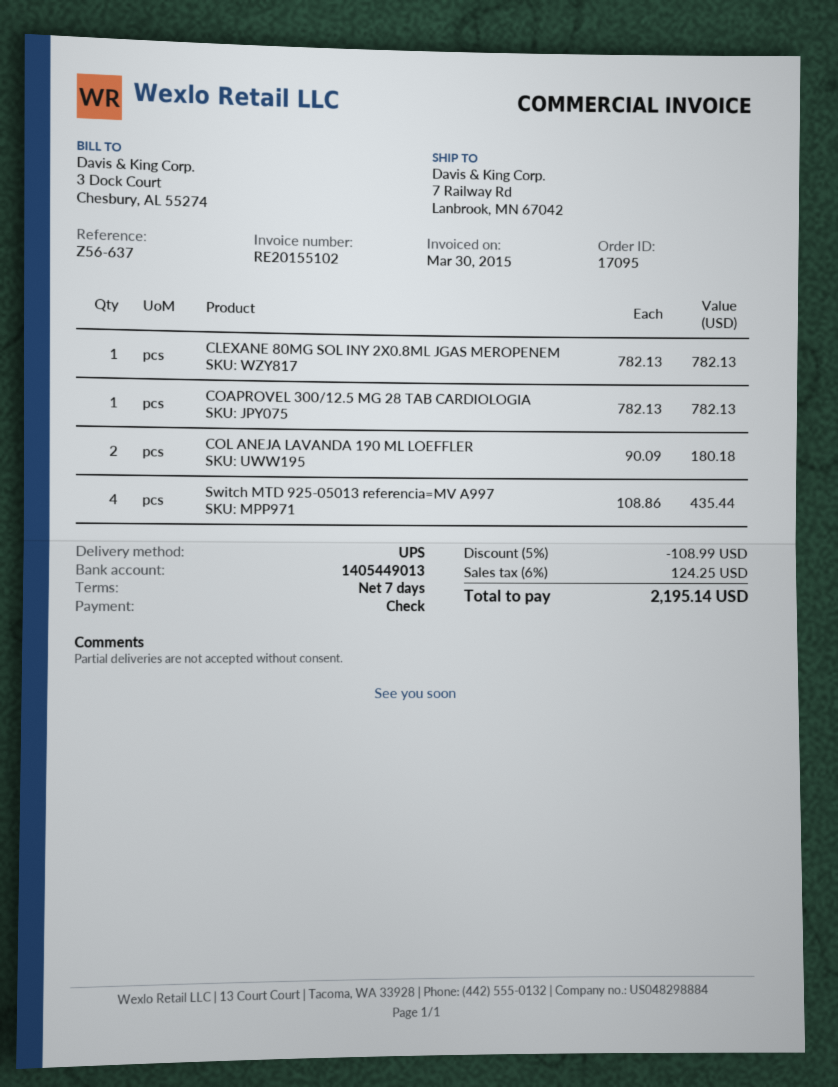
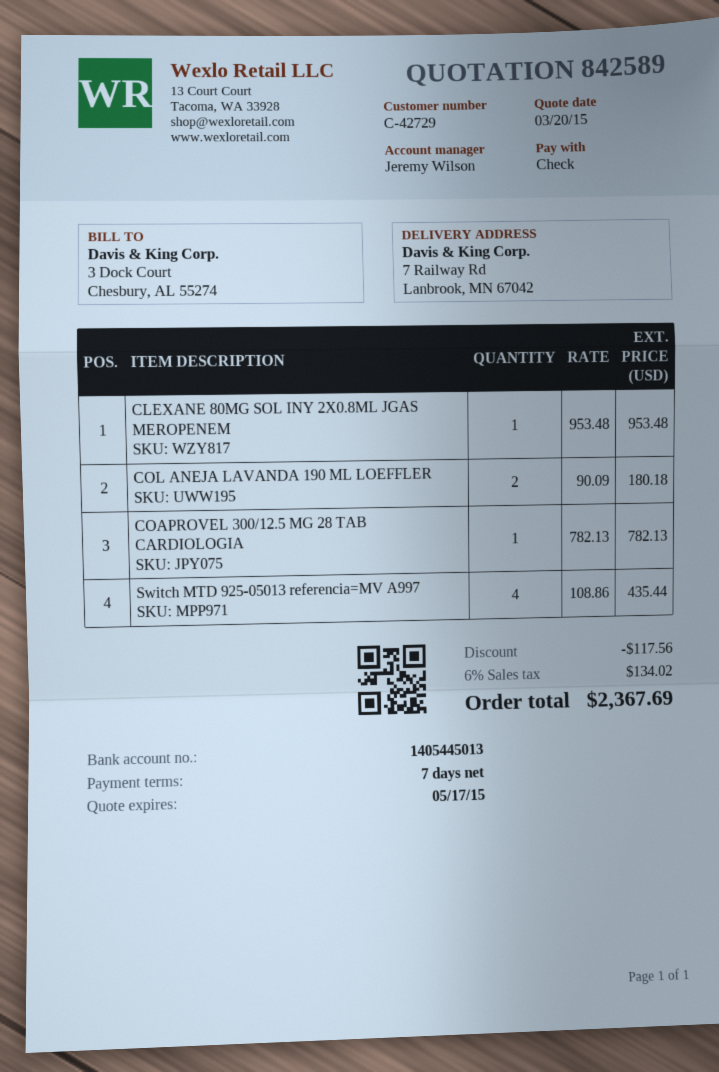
bank account: 1405449013 -> 1405445013
CLEXANE 80MG SOL INY 2X0.8ML JGAS MEROPENEM: 1 x 782.13 = 782.13 -> 1 x 953.48 = 953.48
discount: 108.99 -> 117.56
tax: 6% = 124.25 -> 6% = 134.02
total: 2195.14 -> 2367.69

